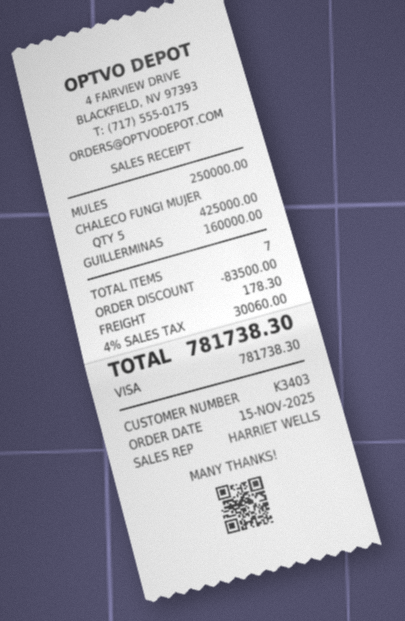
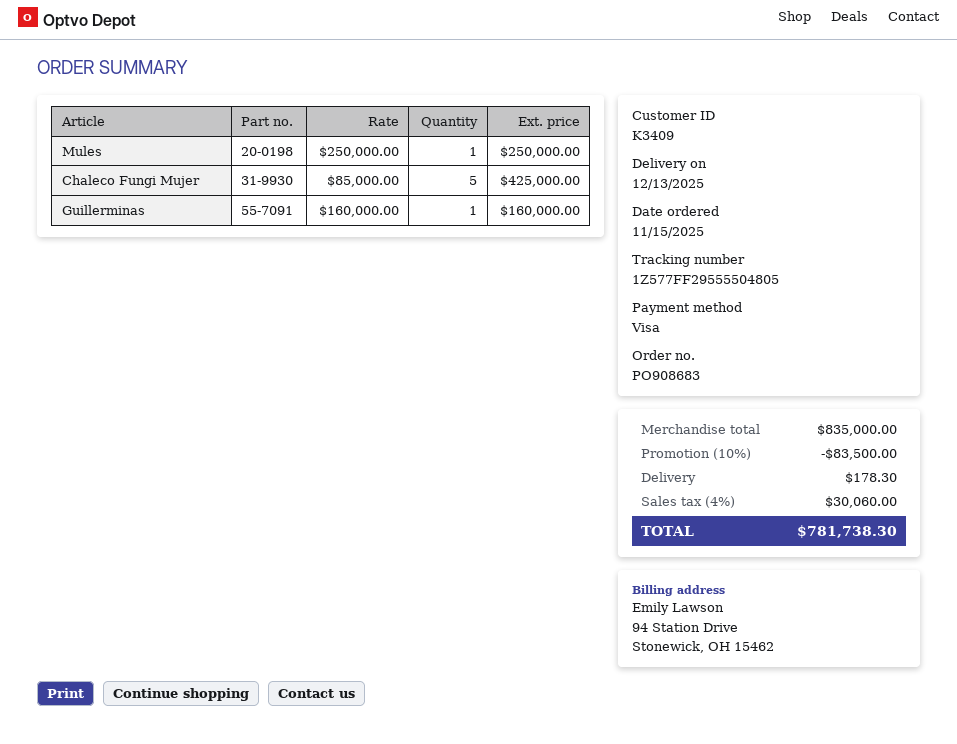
customer number: K3403 -> K3409

